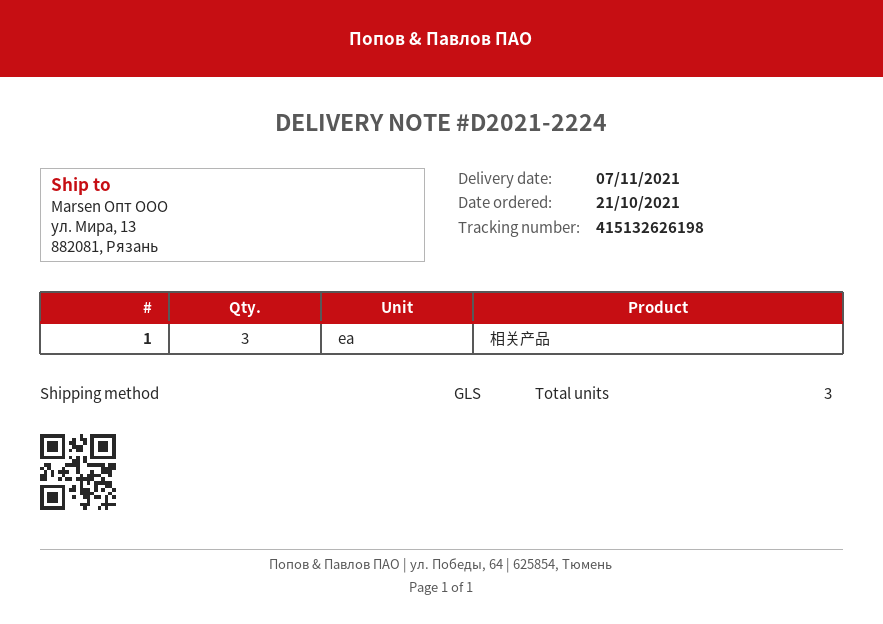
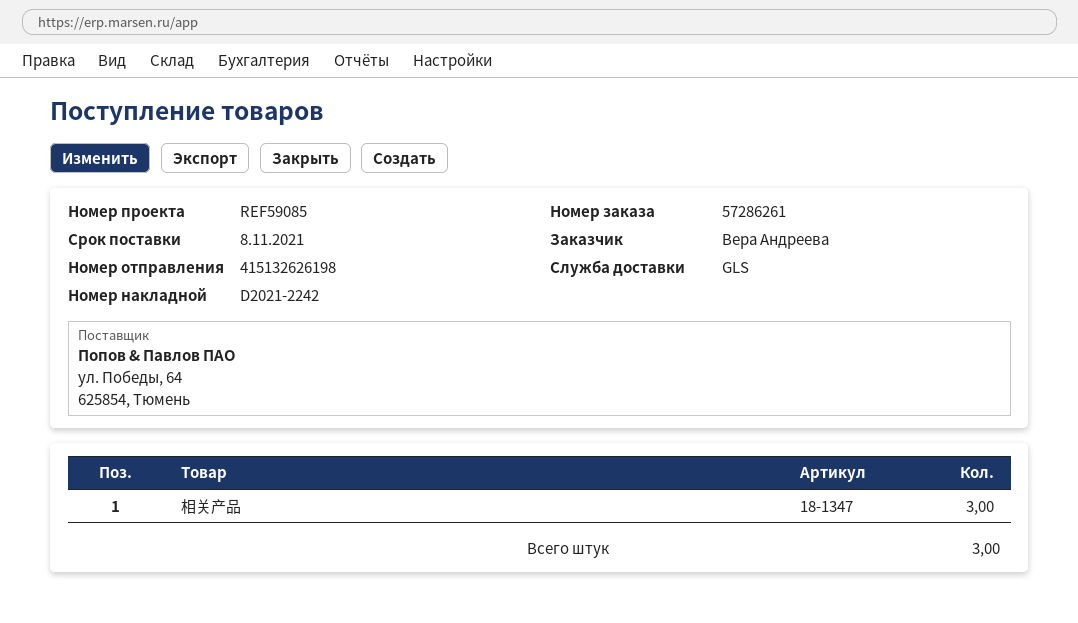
delivery note number: D2021-2224 -> D2021-2242
delivery date: 2021-11-07 -> 2021-11-08

